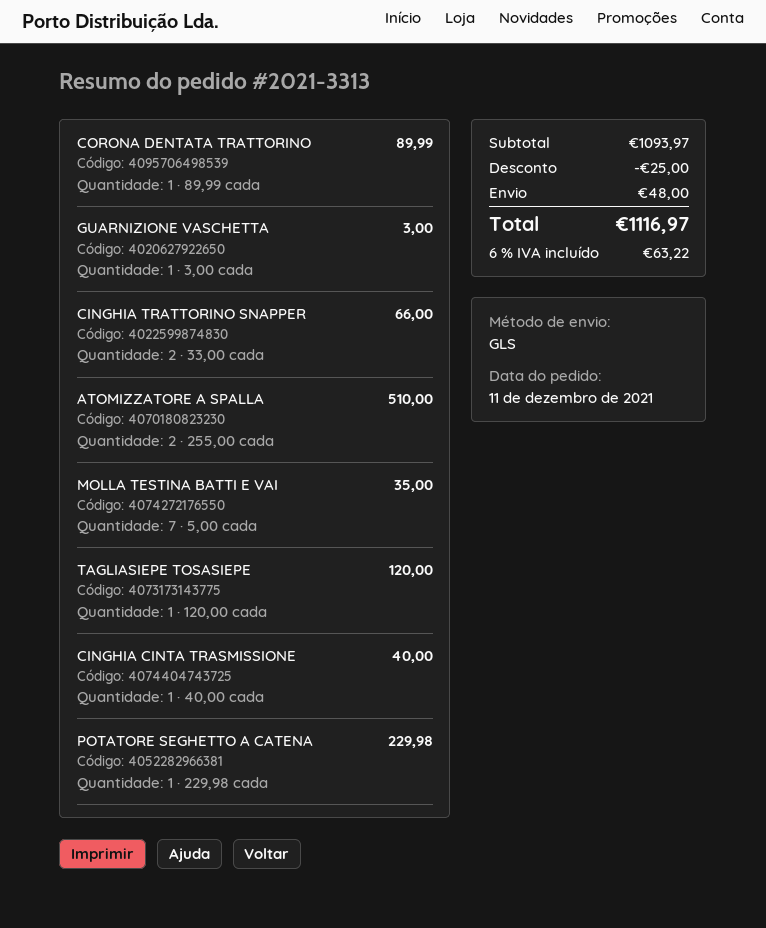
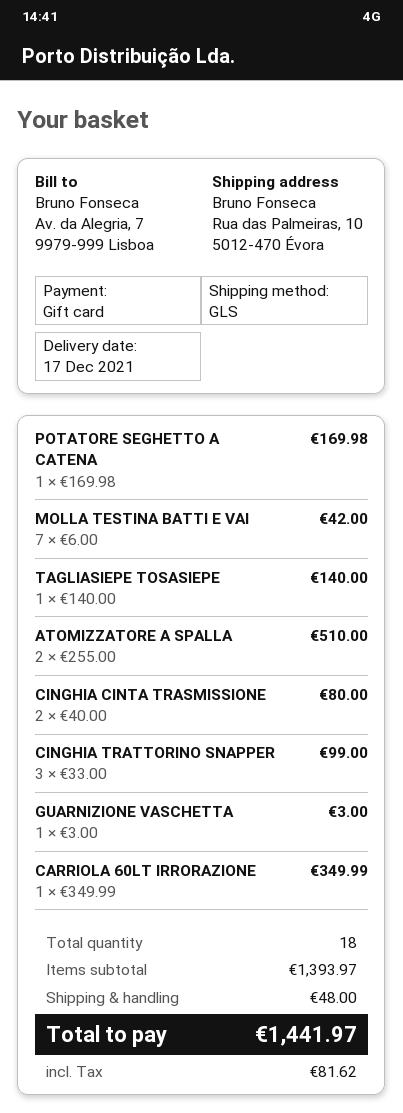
CORONA DENTATA TRATTORINO: 1 x 89.99 = 89.99 -> none
CINGHIA TRATTORINO SNAPPER: 2 x 33.00 = 66.00 -> 3 x 33.00 = 99.00
MOLLA TESTINA BATTI E VAI: 7 x 5.00 = 35.00 -> 7 x 6.00 = 42.00
TAGLIASIEPE TOSASIEPE: 1 x 120.00 = 120.00 -> 1 x 140.00 = 140.00
CINGHIA CINTA TRASMISSIONE: 1 x 40.00 = 40.00 -> 2 x 40.00 = 80.00
POTATORE SEGHETTO A CATENA: 1 x 229.98 = 229.98 -> 1 x 169.98 = 169.98
CARRIOLA 60LT IRRORAZIONE: none -> 1 x 349.99 = 349.99
subtotal: 1093.97 -> 1393.97
discount: 25.00 -> none
tax: 63.22 -> 81.62
total: 1116.97 -> 1441.97

